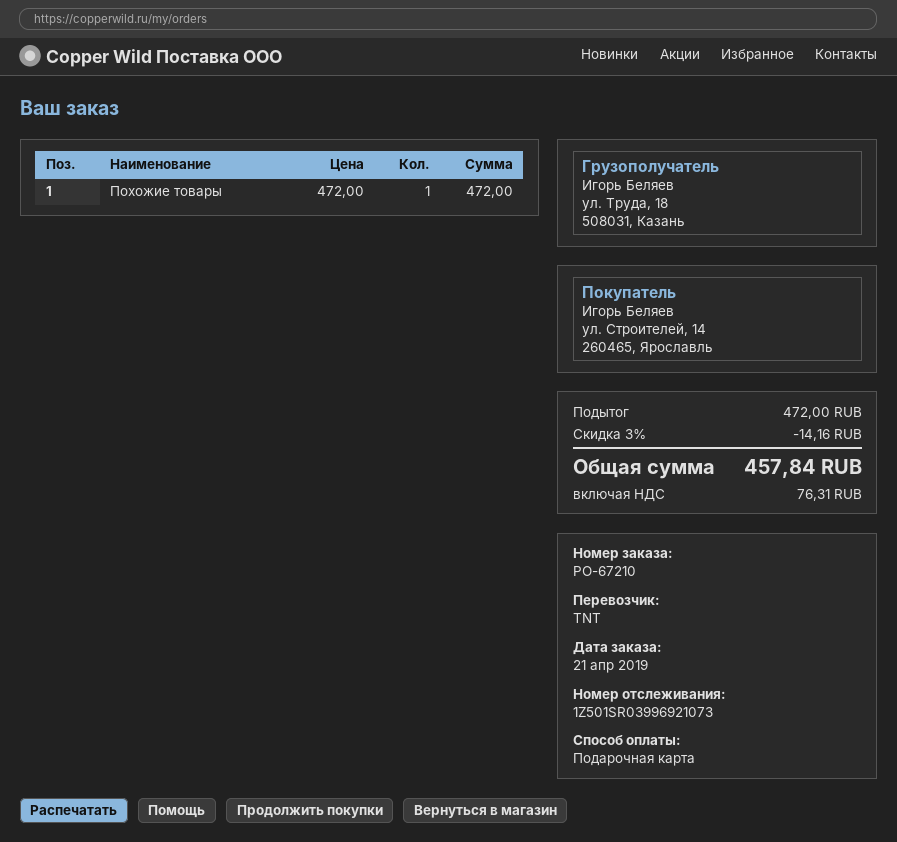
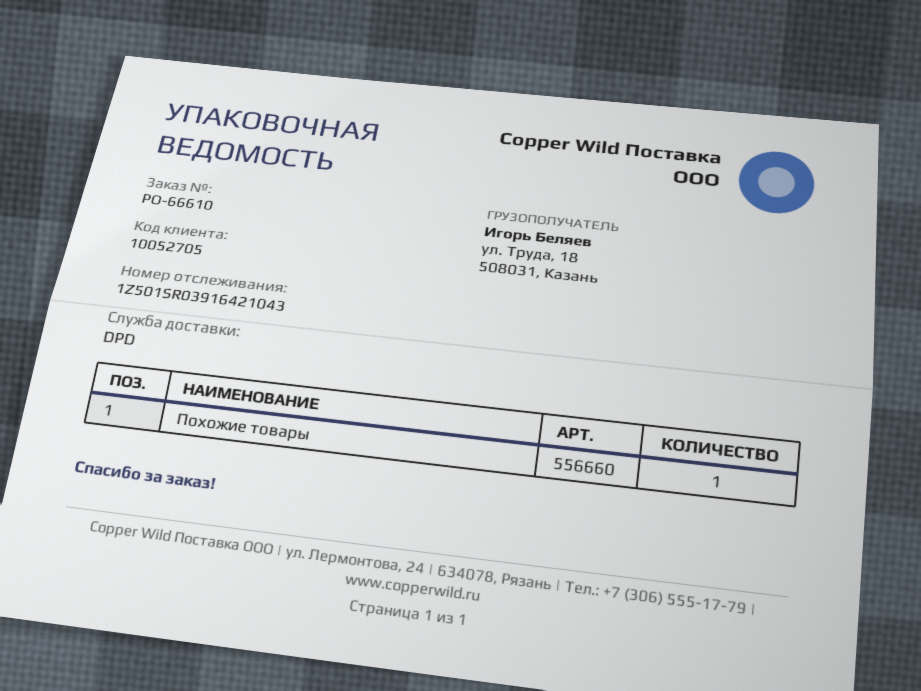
order number: PO-67210 -> PO-66610
shipping method: TNT -> DPD
tracking number: 1Z501SR03996921073 -> 1Z501SR03916421043

